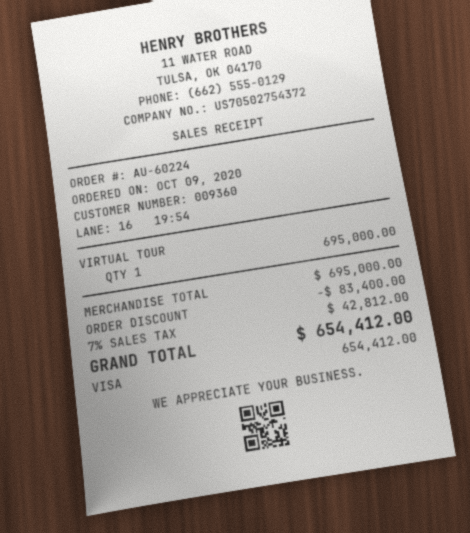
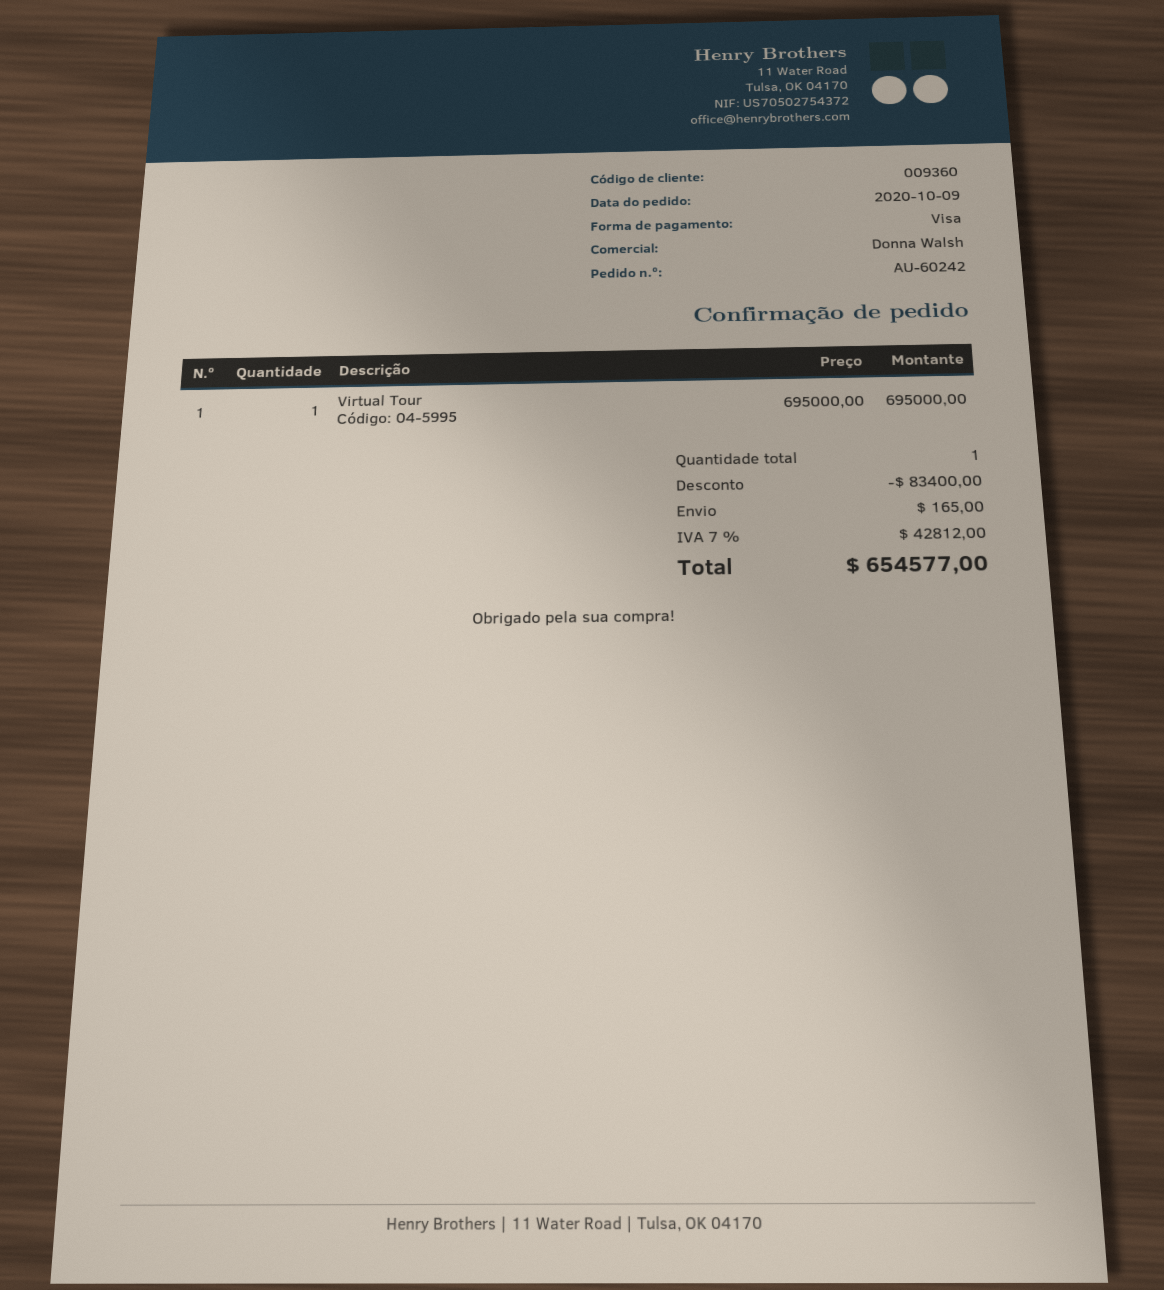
order number: AU-60224 -> AU-60242
shipping: none -> 165.00
total: 654412.00 -> 654577.00

